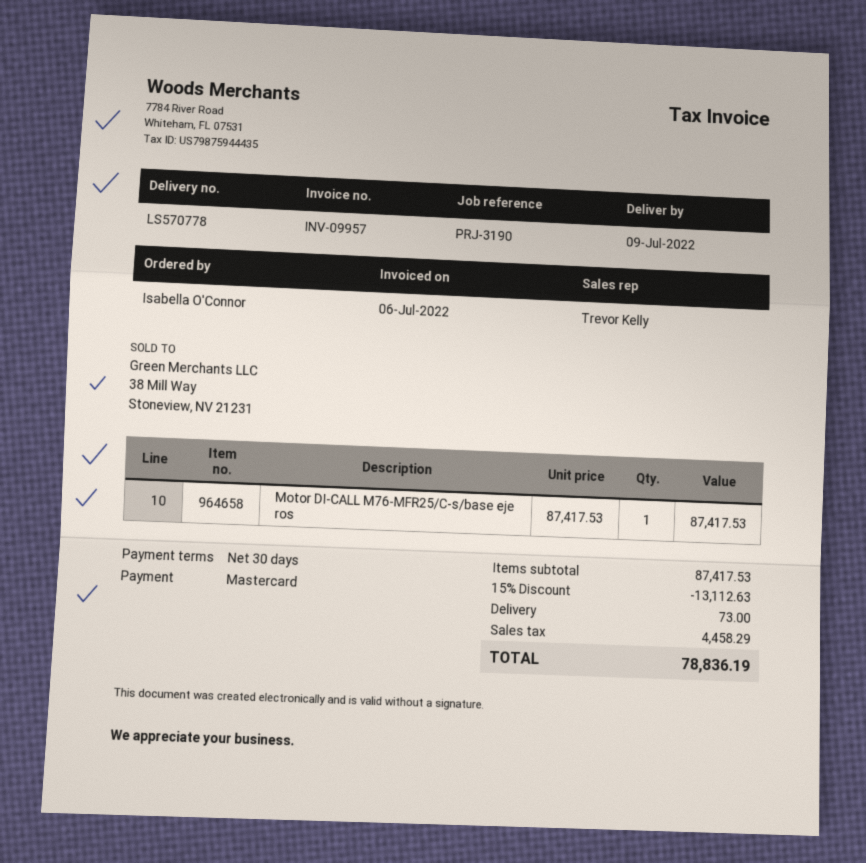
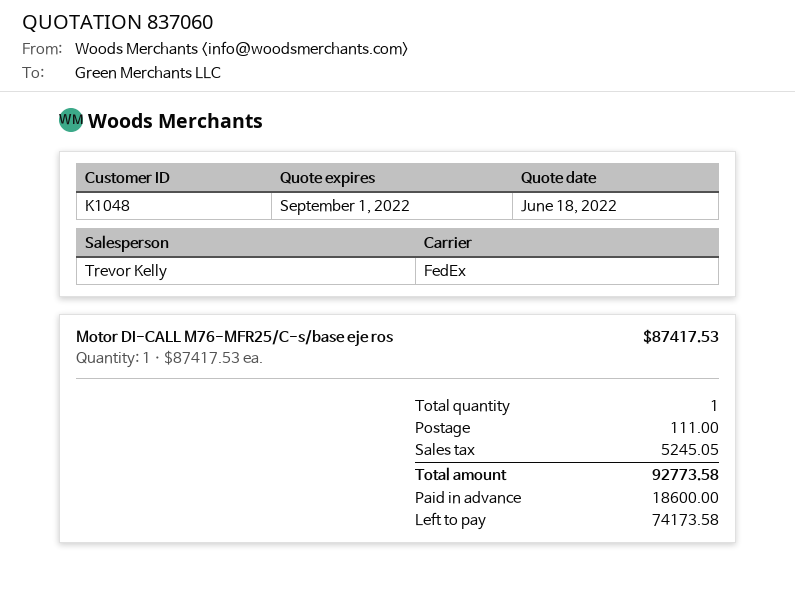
discount: 15% = 13112.63 -> none
shipping: 73.00 -> 111.00
tax: 4458.29 -> 5245.05
total: 78836.19 -> 92773.58

